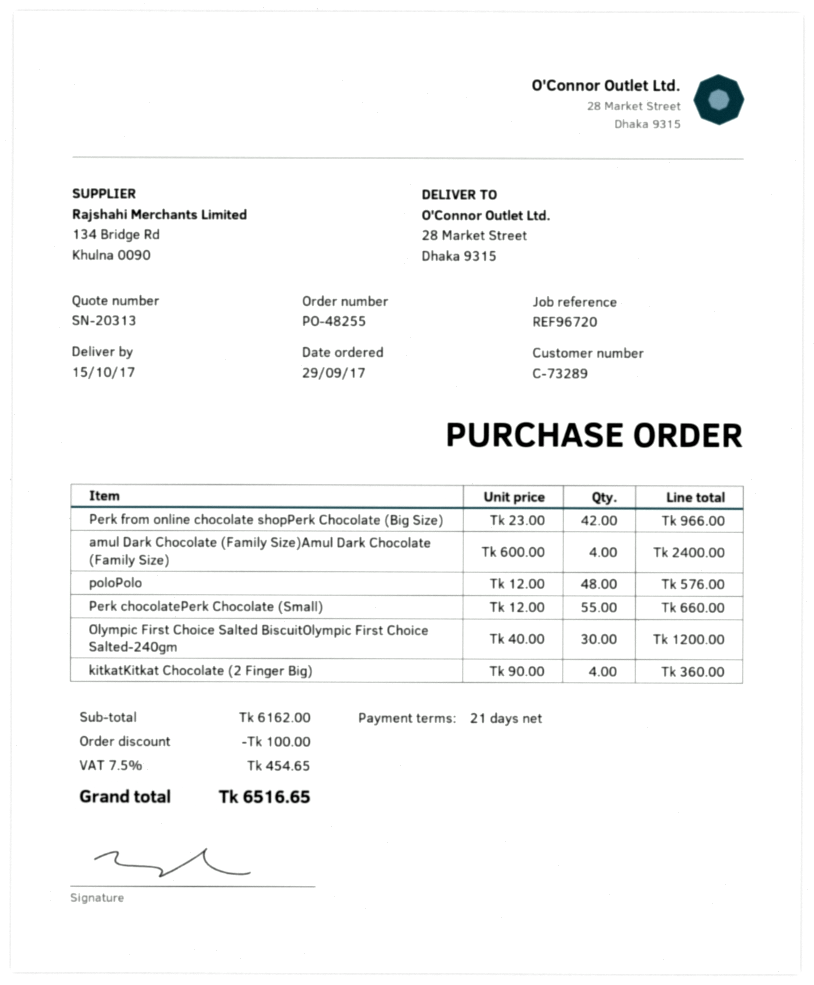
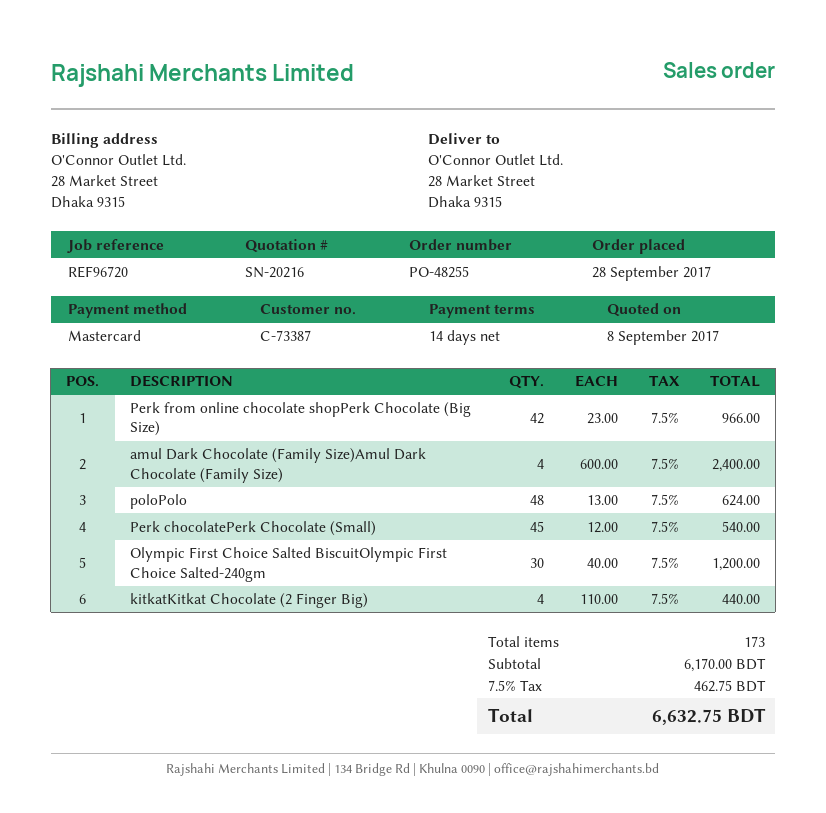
quote number: SN-20313 -> SN-20216
order date: 2017-09-29 -> 2017-09-28
payment terms: 21 days -> 14 days
customer number: C-73289 -> C-73387
poloPolo: 48 x 12.00 = 576.00 -> 48 x 13.00 = 624.00
Perk chocolatePerk Chocolate (Small): 55 x 12.00 = 660.00 -> 45 x 12.00 = 540.00
kitkatKitkat Chocolate (2 Finger Big): 4 x 90.00 = 360.00 -> 4 x 110.00 = 440.00
subtotal: 6162.00 -> 6170.00
discount: 100.00 -> none
tax: 7.5% = 454.65 -> 7.5% = 462.75
total: 6516.65 -> 6632.75

